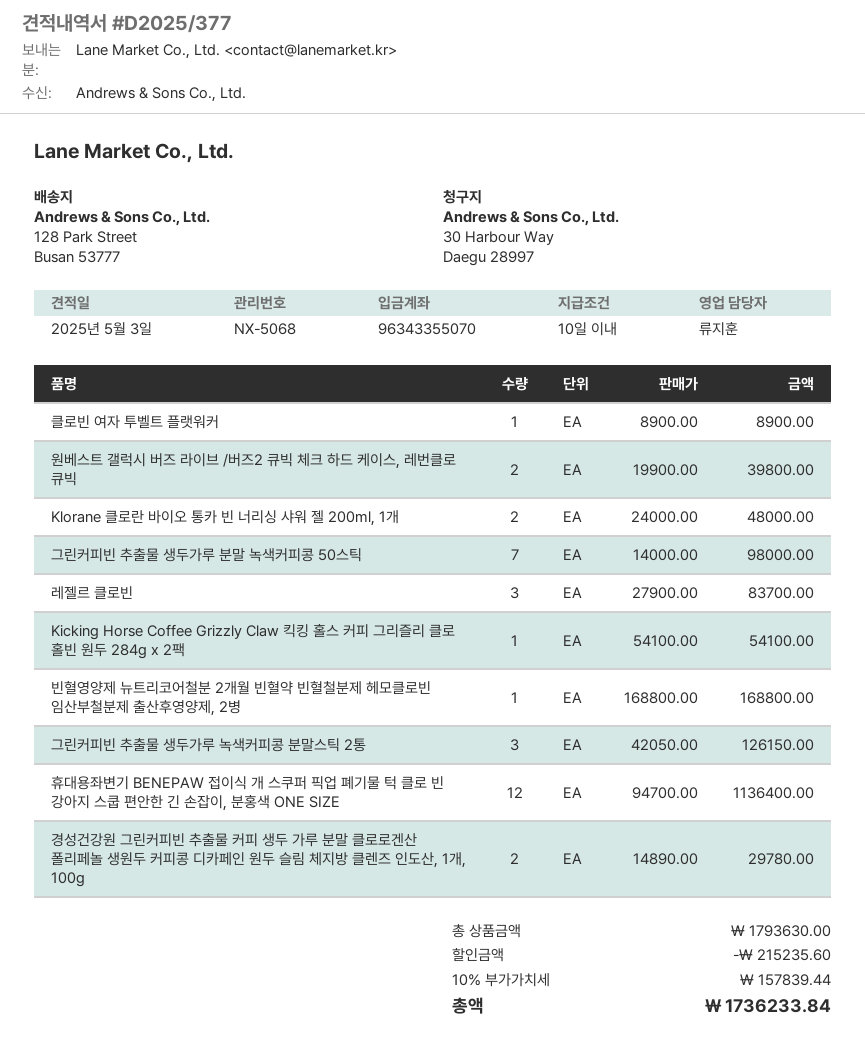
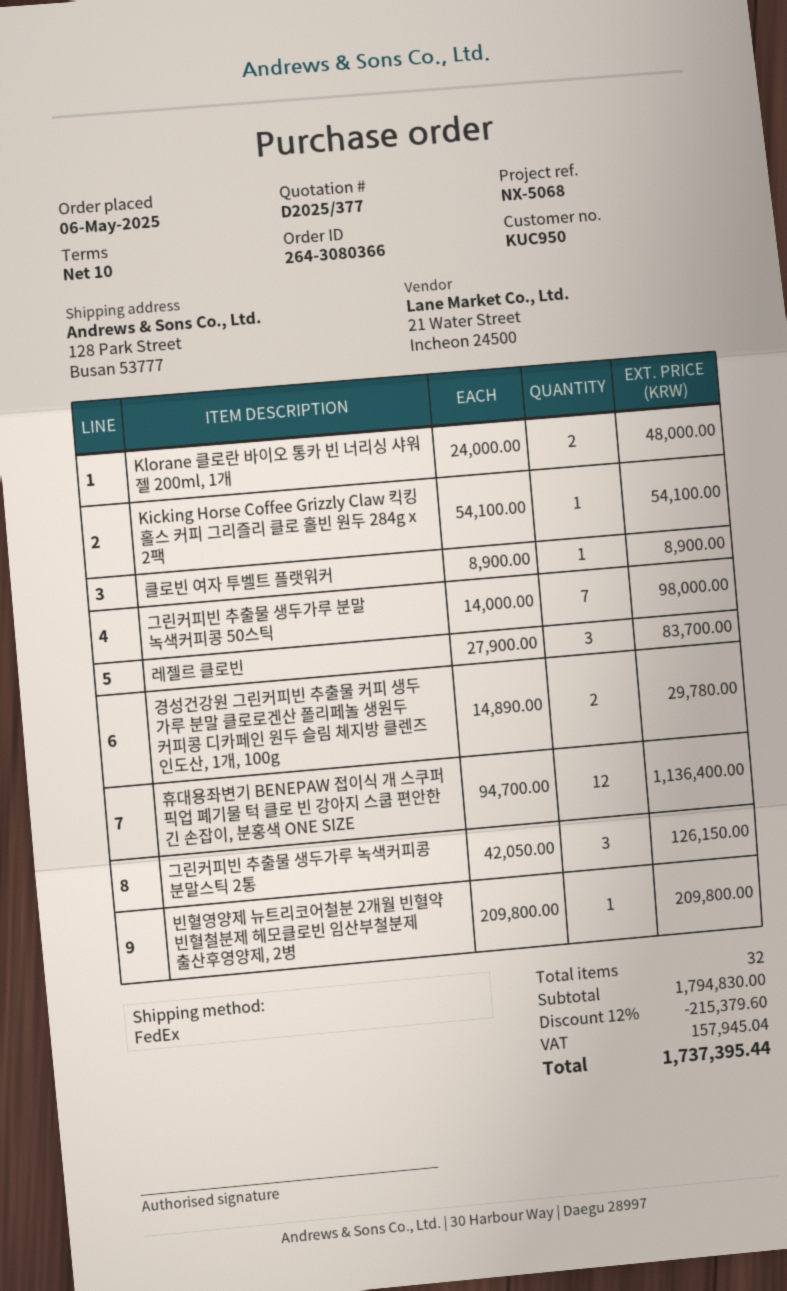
원베스트 갤럭시 버즈 라이브 /버즈2 큐빅 체크 하드 케이스, 레번클로 큐빅: 2 x 19900.00 = 39800.00 -> none
빈혈영양제 뉴트리코어철분 2개월 빈혈약 빈혈철분제 헤모클로빈 임산부철분제 출산후영양제, 2병: 1 x 168800.00 = 168800.00 -> 1 x 209800.00 = 209800.00
subtotal: 1793630.00 -> 1794830.00
discount: 215235.60 -> 215379.60
tax: 157839.44 -> 157945.04
total: 1736233.84 -> 1737395.44

